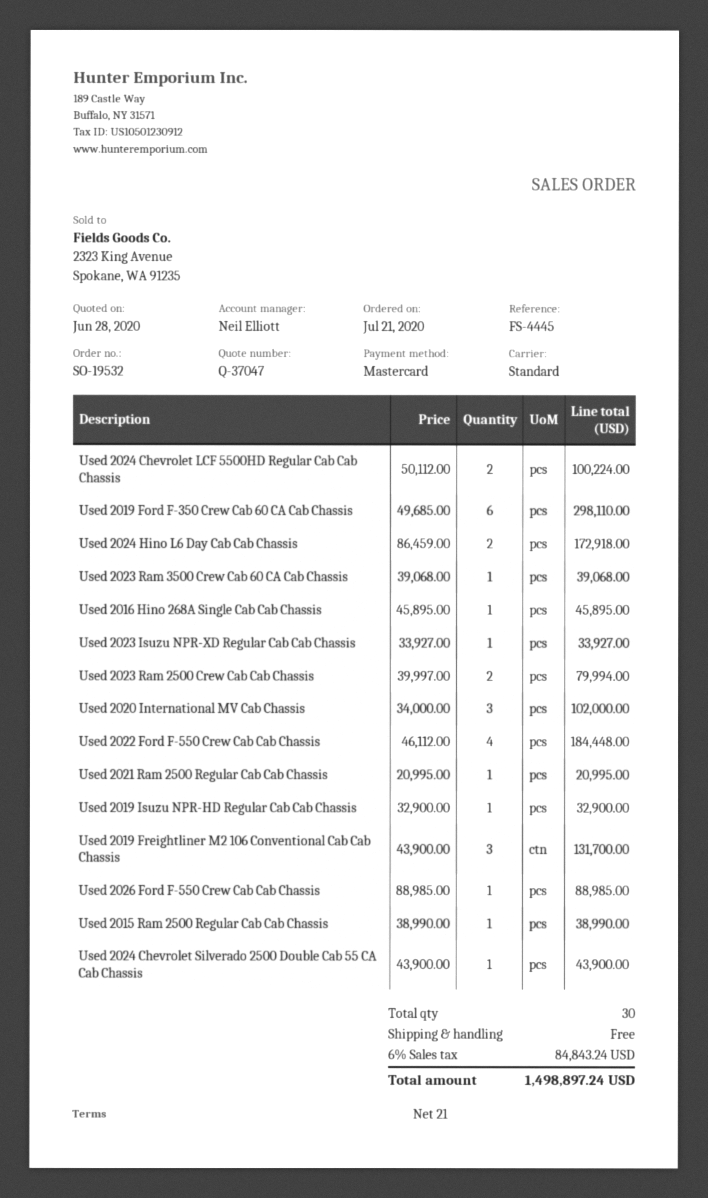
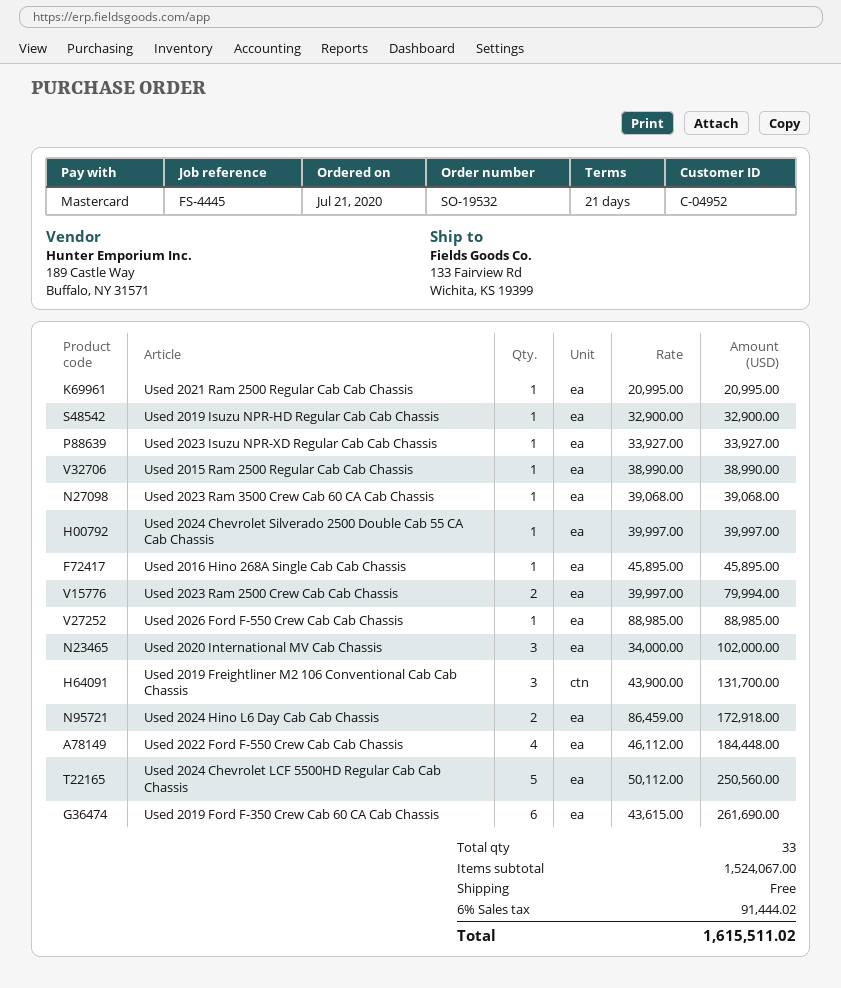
Used 2024 Chevrolet LCF 5500HD Regular Cab Cab Chassis: 2 x 50112.00 = 100224.00 -> 5 x 50112.00 = 250560.00
Used 2019 Ford F-350 Crew Cab 60 CA Cab Chassis: 6 x 49685.00 = 298110.00 -> 6 x 43615.00 = 261690.00
Used 2024 Chevrolet Silverado 2500 Double Cab 55 CA Cab Chassis: 1 x 43900.00 = 43900.00 -> 1 x 39997.00 = 39997.00
total quantity: 30 -> 33
tax: 6% = 84843.24 -> 6% = 91444.02
total: 1498897.24 -> 1615511.02

